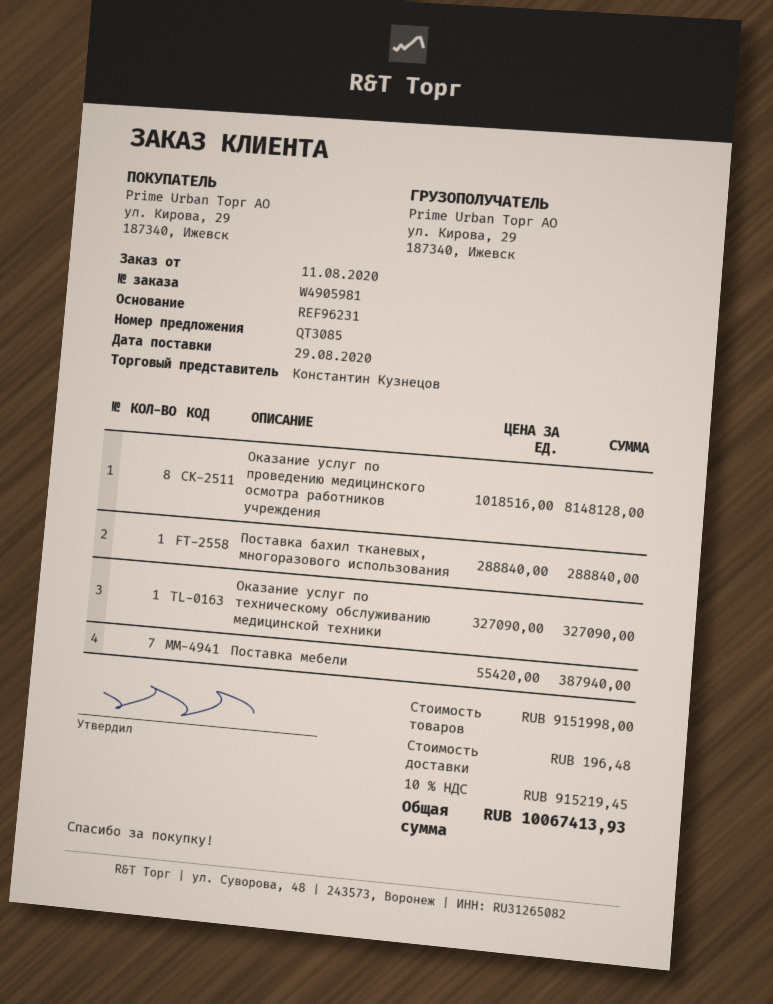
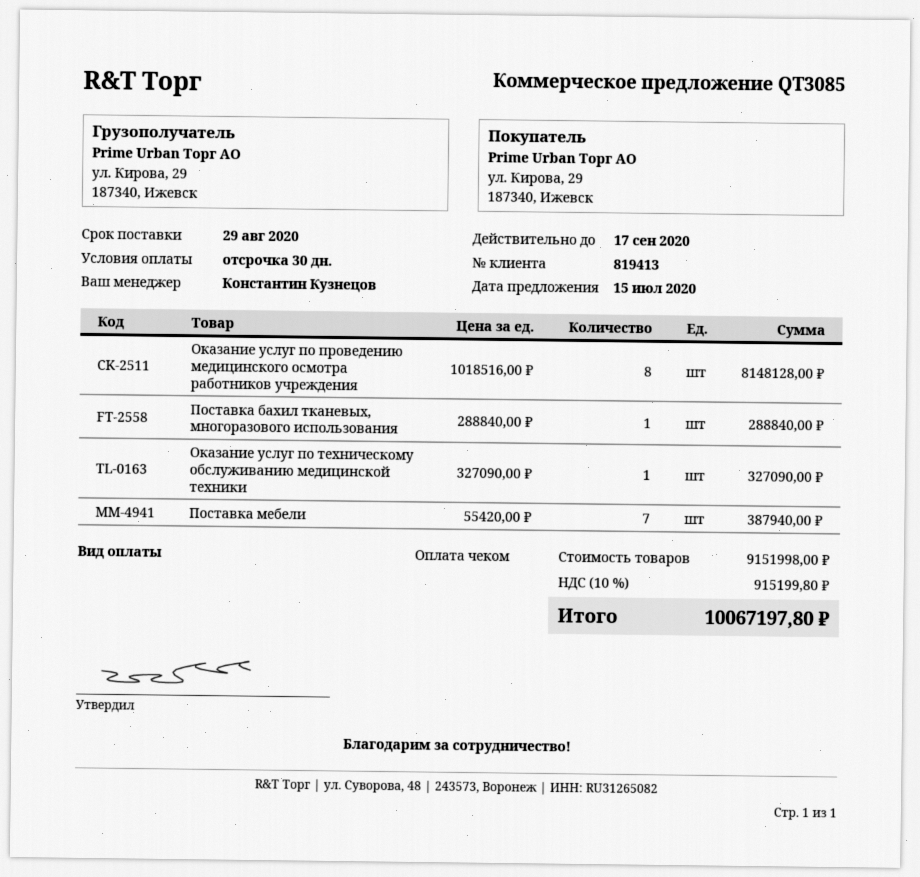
shipping: 196.48 -> none
tax: 10% = 915219.45 -> 10% = 915199.80
total: 10067413.93 -> 10067197.80

